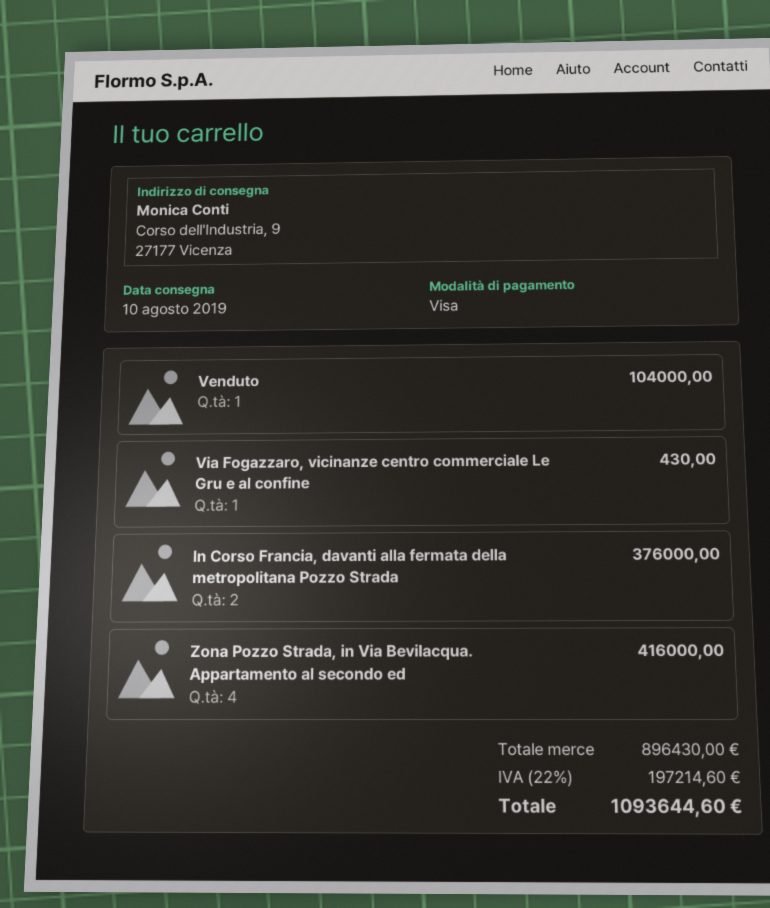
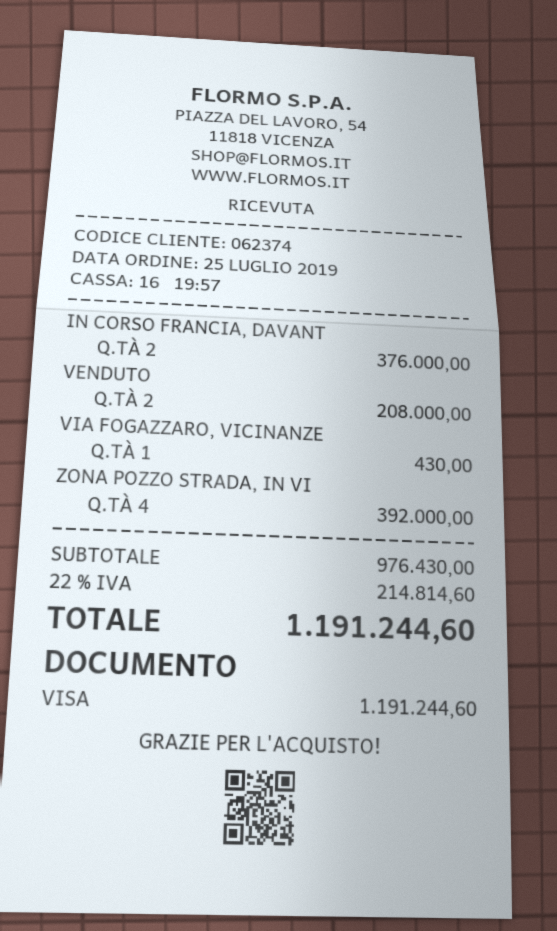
Venduto: 1 for 104000.00 -> 2 for 208000.00
Zona Pozzo Strada, in Via Bevilacqua. Appartamento al secondo ed: 4 for 416000.00 -> 4 for 392000.00
subtotal: 896430.00 -> 976430.00
tax: 22% = 197214.60 -> 22% = 214814.60
total: 1093644.60 -> 1191244.60

